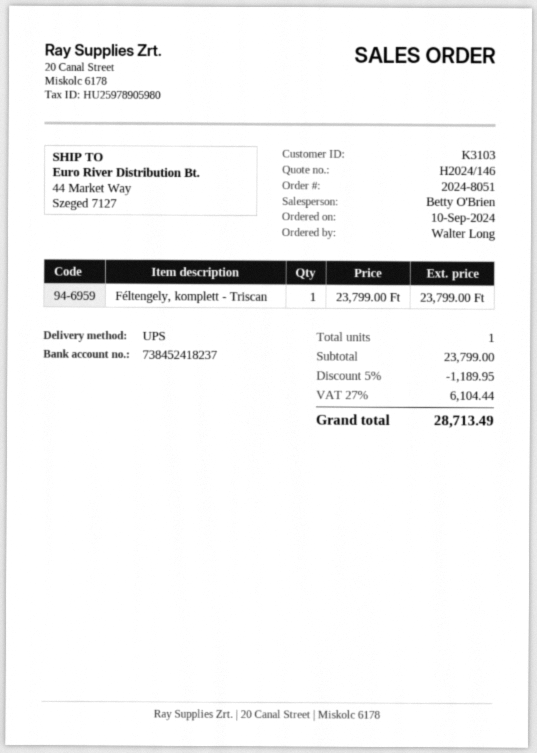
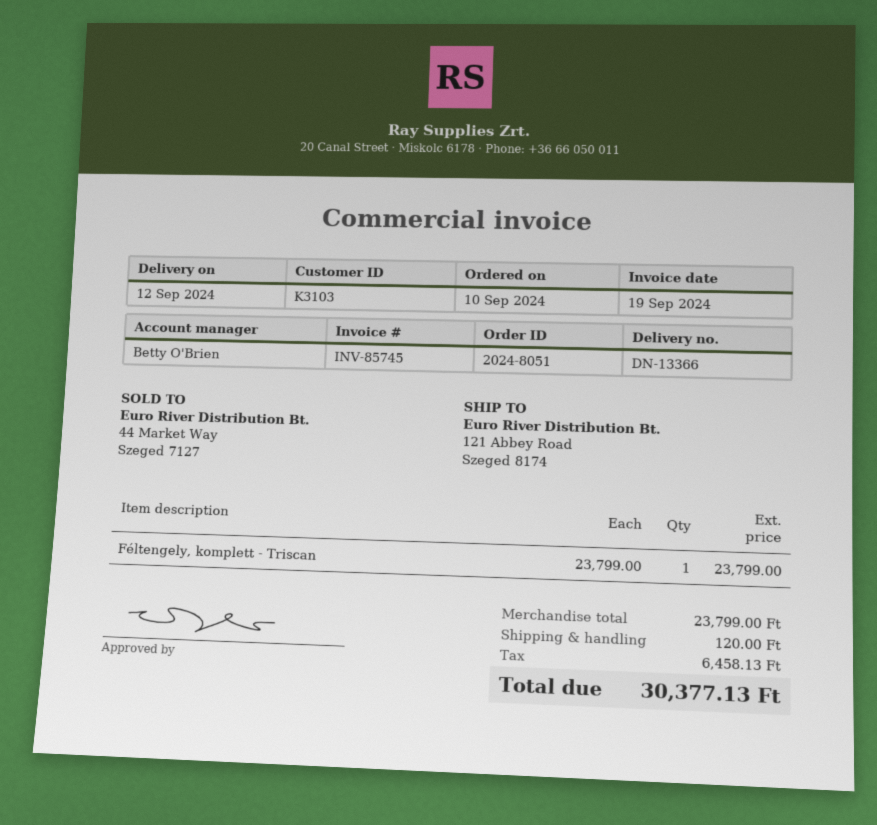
ship to: 44 Market Way, Szeged 7127 -> 121 Abbey Road, Szeged 8174
discount: 5% = 1189.95 -> none
shipping: none -> 120.00
tax: 6104.44 -> 6458.13
total: 28713.49 -> 30377.13

